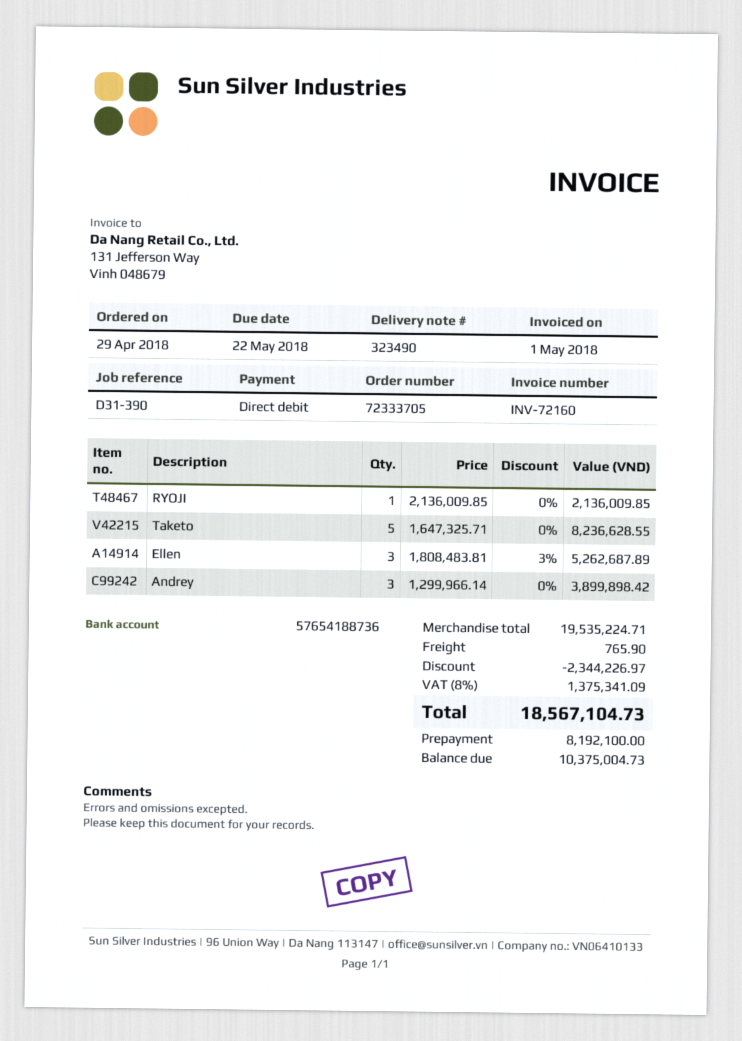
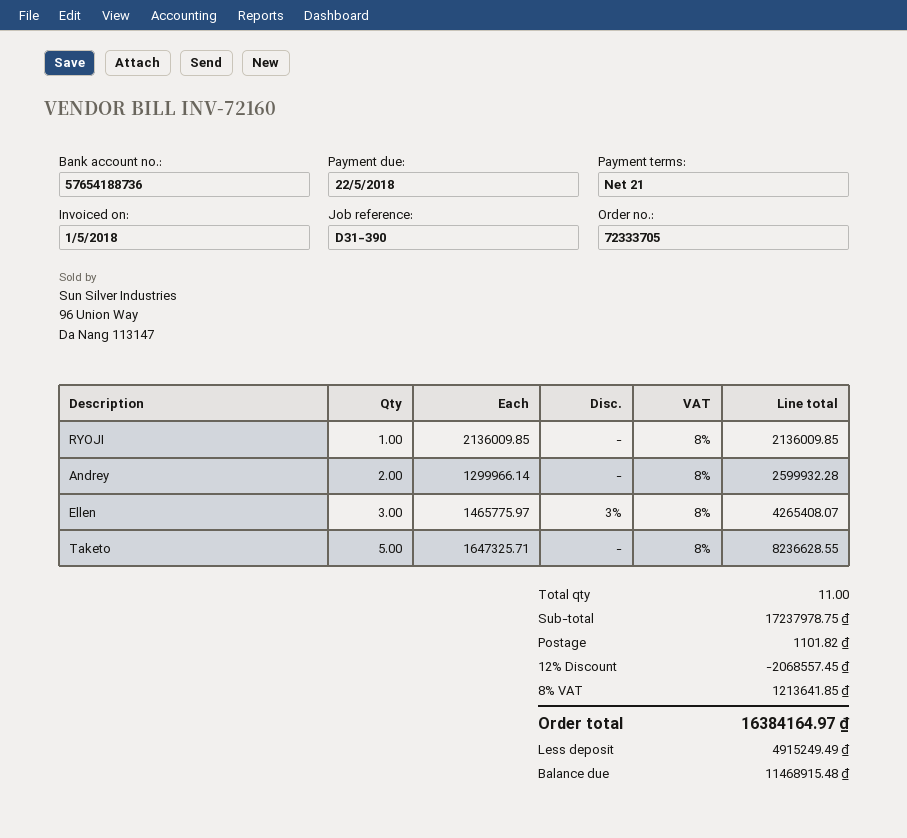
Ellen: 3 x 1808483.81 - 3% = 5262687.89 -> 3 x 1465775.97 - 3% = 4265408.07
Andrey: 3 x 1299966.14 = 3899898.42 -> 2 x 1299966.14 = 2599932.28
subtotal: 19535224.71 -> 17237978.75
discount: 2344226.97 -> 2068557.45
shipping: 765.90 -> 1101.82
tax: 8% = 1375341.09 -> 8% = 1213641.85
total: 18567104.73 -> 16384164.97
deposit: 8192100.00 -> 4915249.49
balance: 10375004.73 -> 11468915.48

